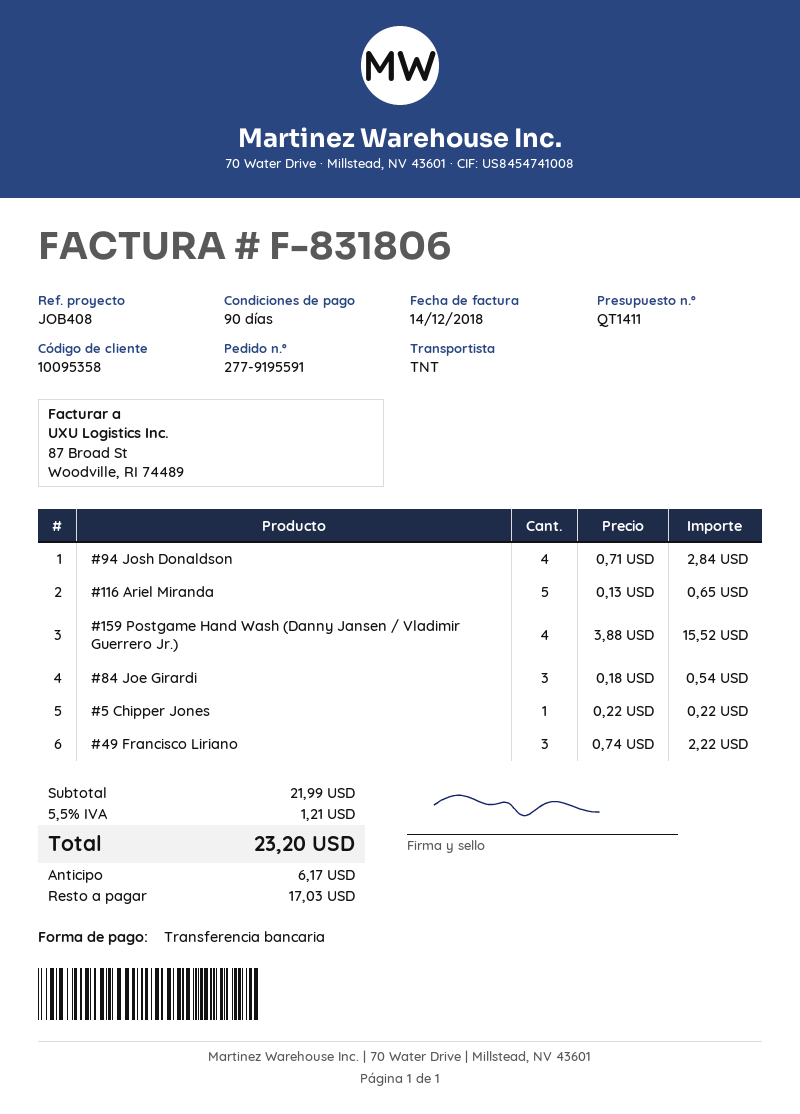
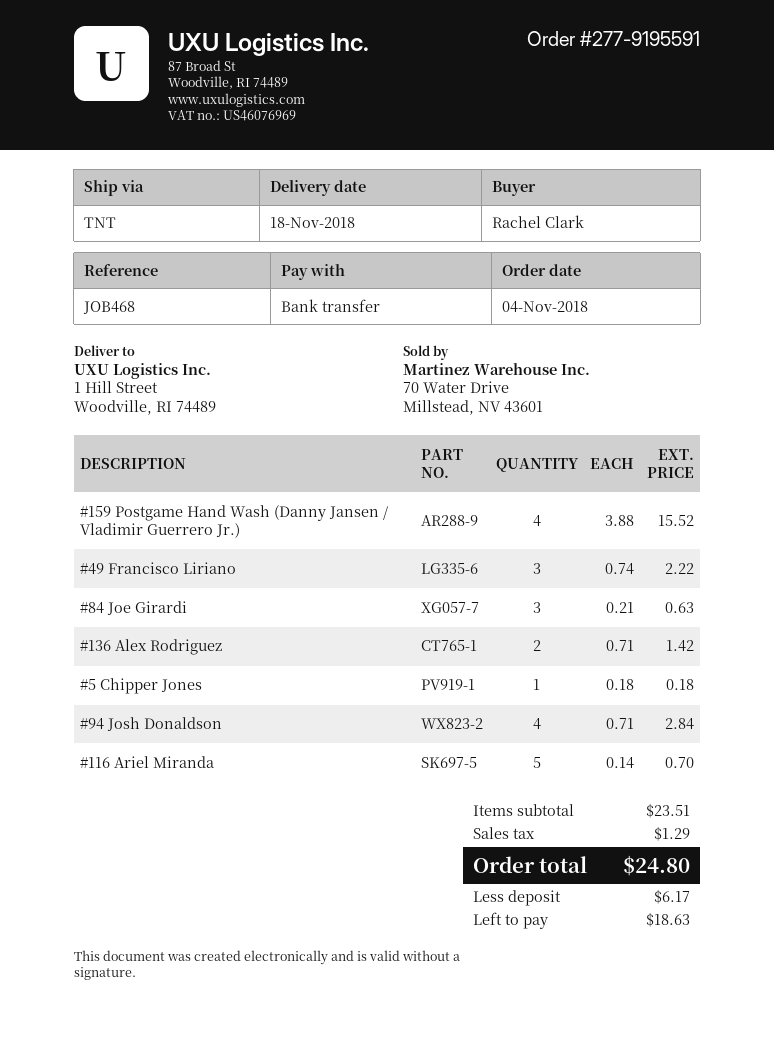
reference: JOB408 -> JOB468
#116 Ariel Miranda: 5 x 0.13 = 0.65 -> 5 x 0.14 = 0.70
#84 Joe Girardi: 3 x 0.18 = 0.54 -> 3 x 0.21 = 0.63
#5 Chipper Jones: 1 x 0.22 = 0.22 -> 1 x 0.18 = 0.18
#136 Alex Rodriguez: none -> 2 x 0.71 = 1.42
subtotal: 21.99 -> 23.51
tax: 1.21 -> 1.29
total: 23.20 -> 24.80
balance: 17.03 -> 18.63

